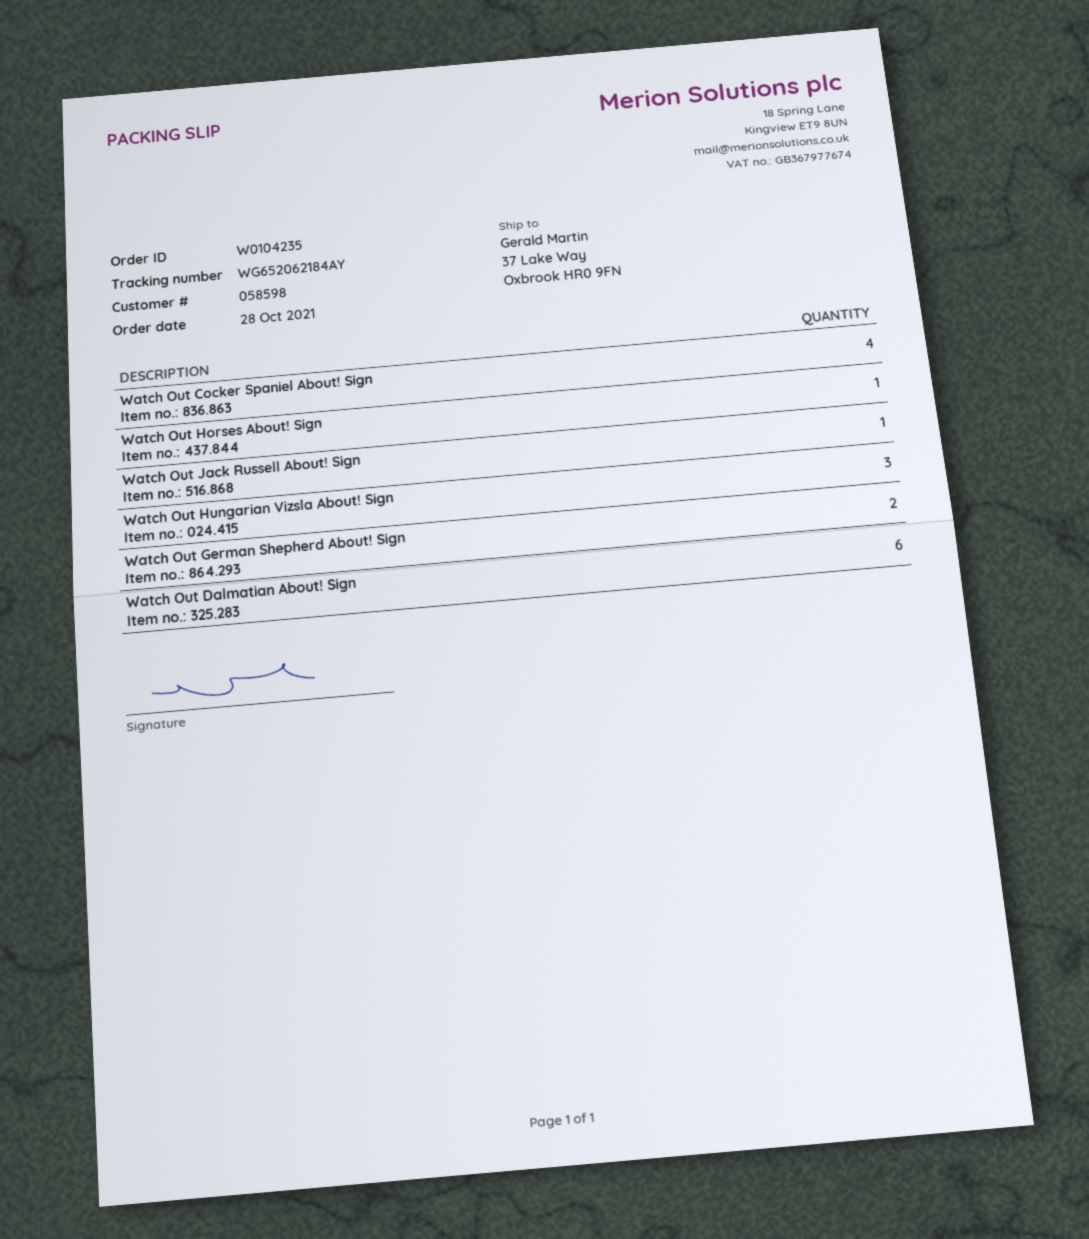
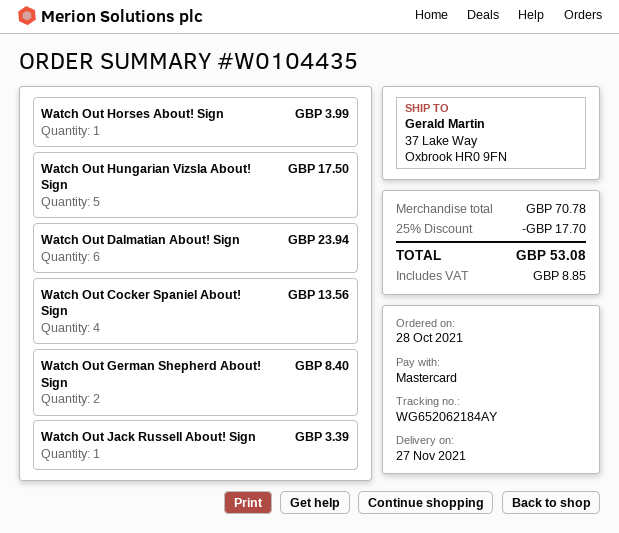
order number: W0104235 -> W0104435
Watch Out Hungarian Vizsla About! Sign: 3 -> 5

